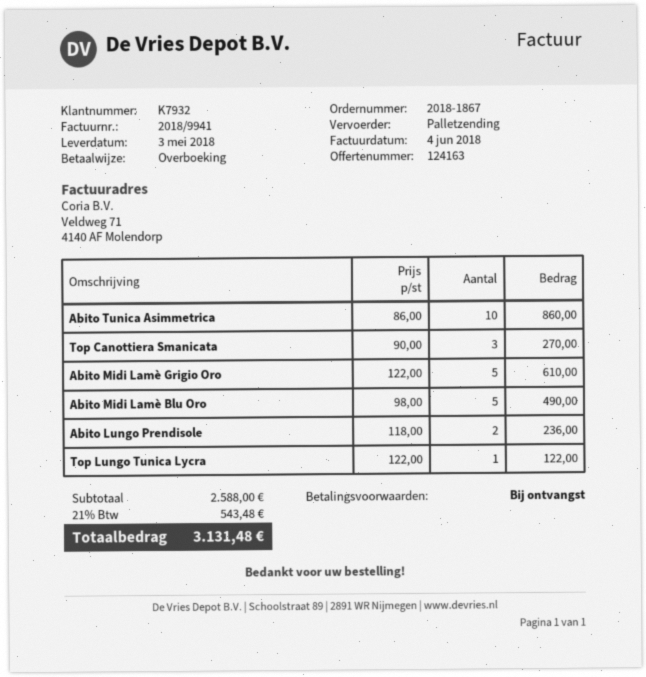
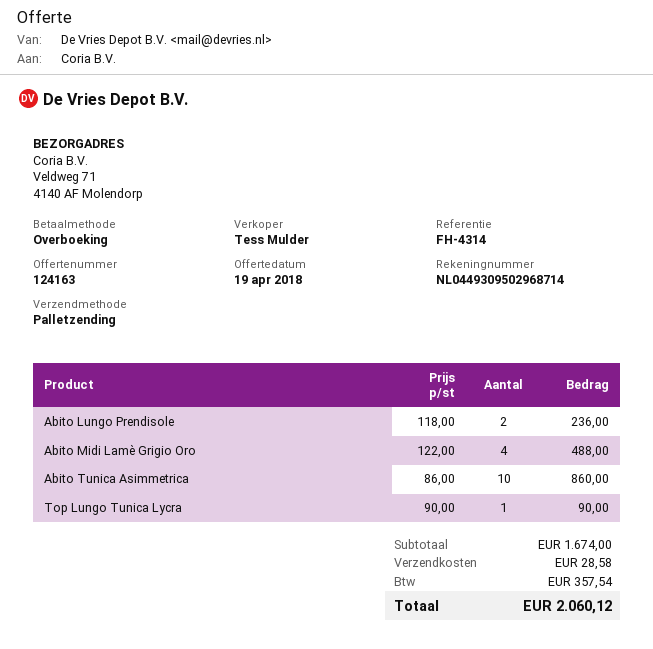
Top Canottiera Smanicata: 3 x 90.00 = 270.00 -> none
Abito Midi Lamè Grigio Oro: 5 x 122.00 = 610.00 -> 4 x 122.00 = 488.00
Abito Midi Lamè Blu Oro: 5 x 98.00 = 490.00 -> none
Top Lungo Tunica Lycra: 1 x 122.00 = 122.00 -> 1 x 90.00 = 90.00
subtotal: 2588.00 -> 1674.00
shipping: none -> 28.58
tax: 543.48 -> 357.54
total: 3131.48 -> 2060.12

